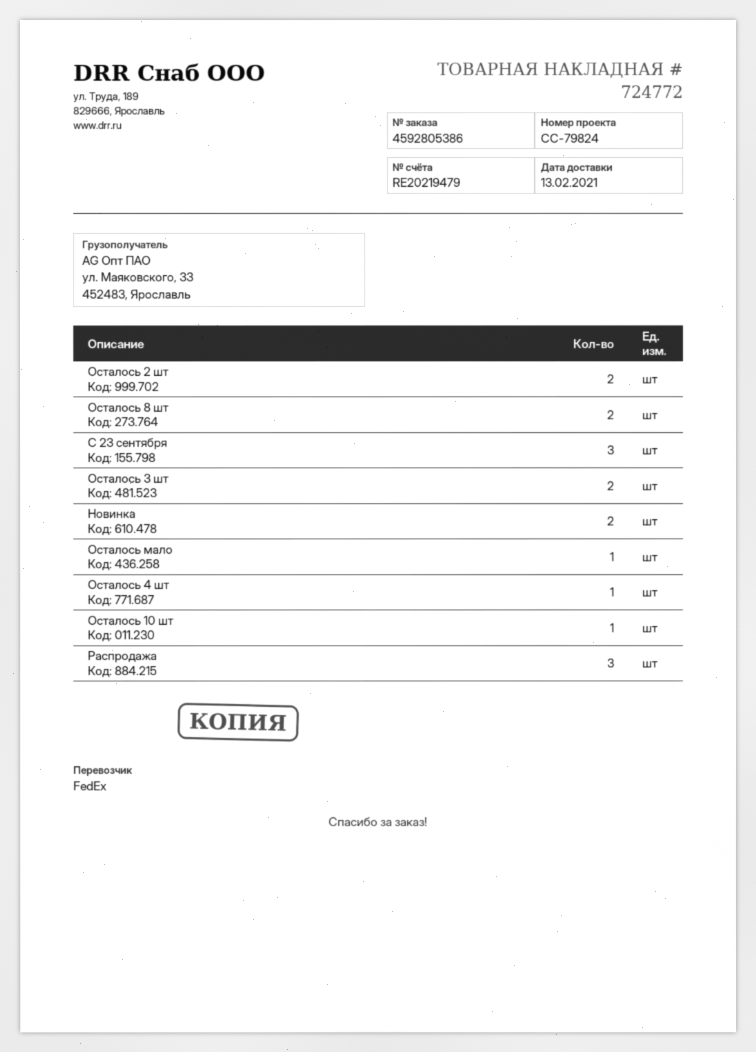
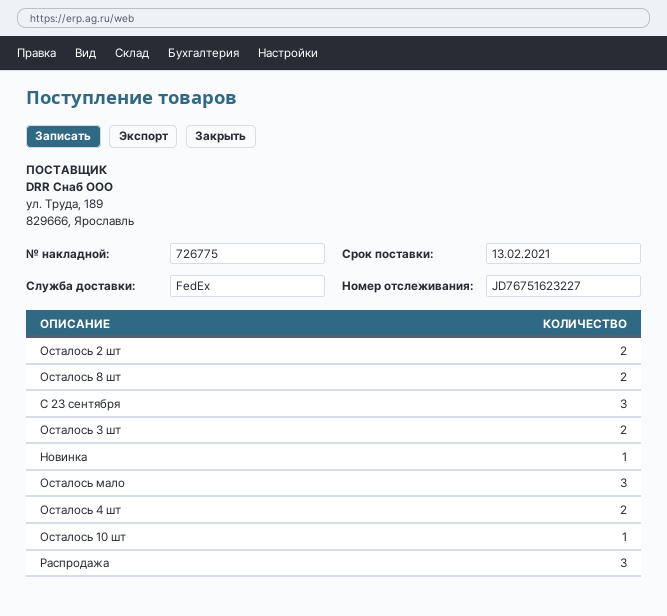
delivery note number: 724772 -> 726775
Новинка: 2 -> 1
Осталось мало: 1 -> 3
Осталось 4 шт: 1 -> 2

